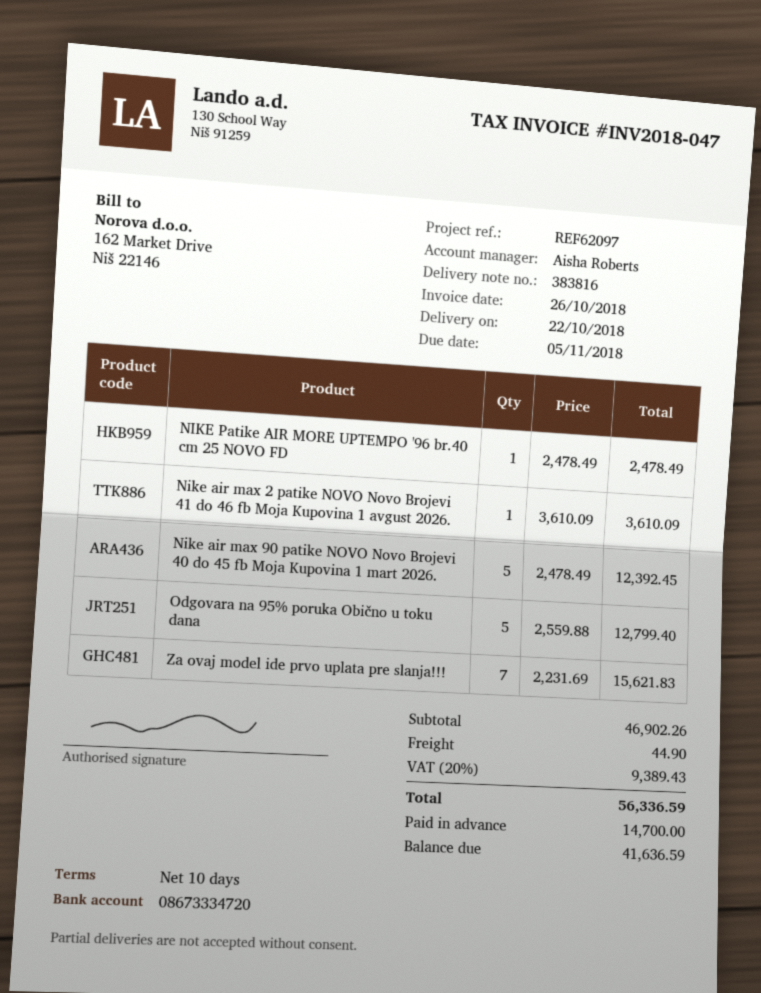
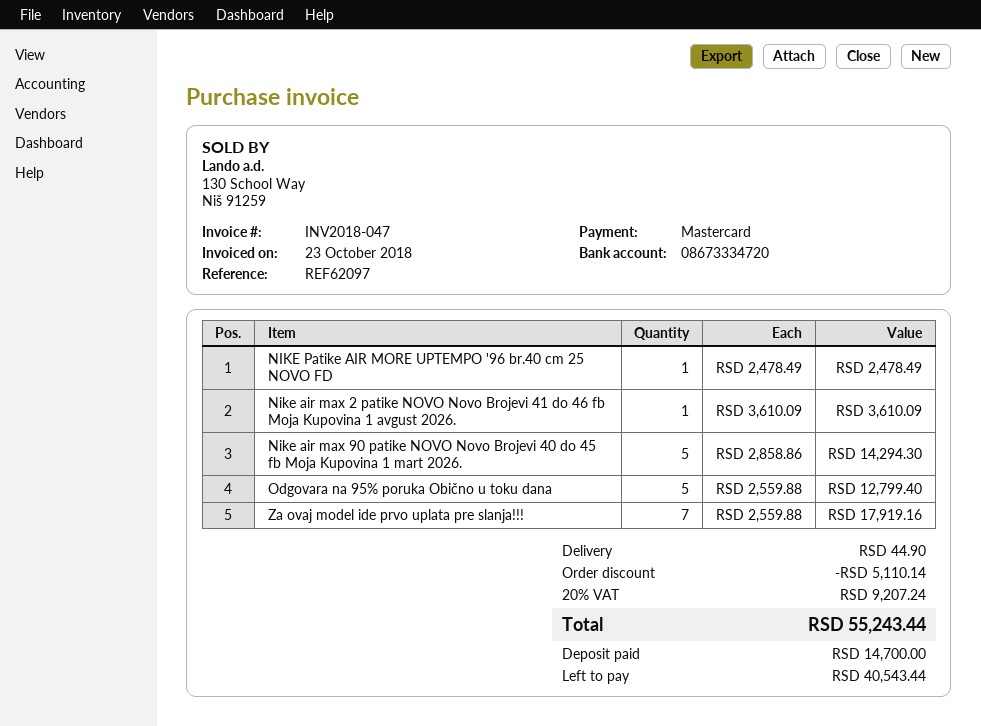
invoice date: 2018-10-26 -> 2018-10-23
Nike air max 90 patike NOVO Novo Brojevi 40 do 45 fb Moja Kupovina 1 mart 2026.: 5 x 2478.49 = 12392.45 -> 5 x 2858.86 = 14294.30
Za ovaj model ide prvo uplata pre slanja!!!: 7 x 2231.69 = 15621.83 -> 7 x 2559.88 = 17919.16
discount: none -> 5110.14
tax: 20% = 9389.43 -> 20% = 9207.24
total: 56336.59 -> 55243.44
balance: 41636.59 -> 40543.44

